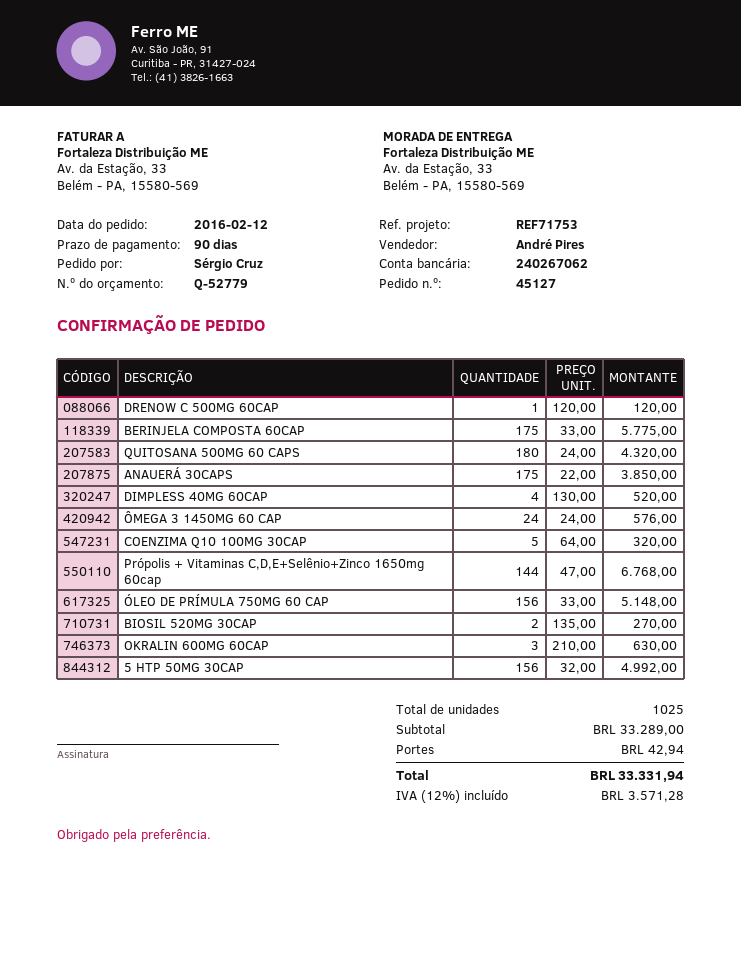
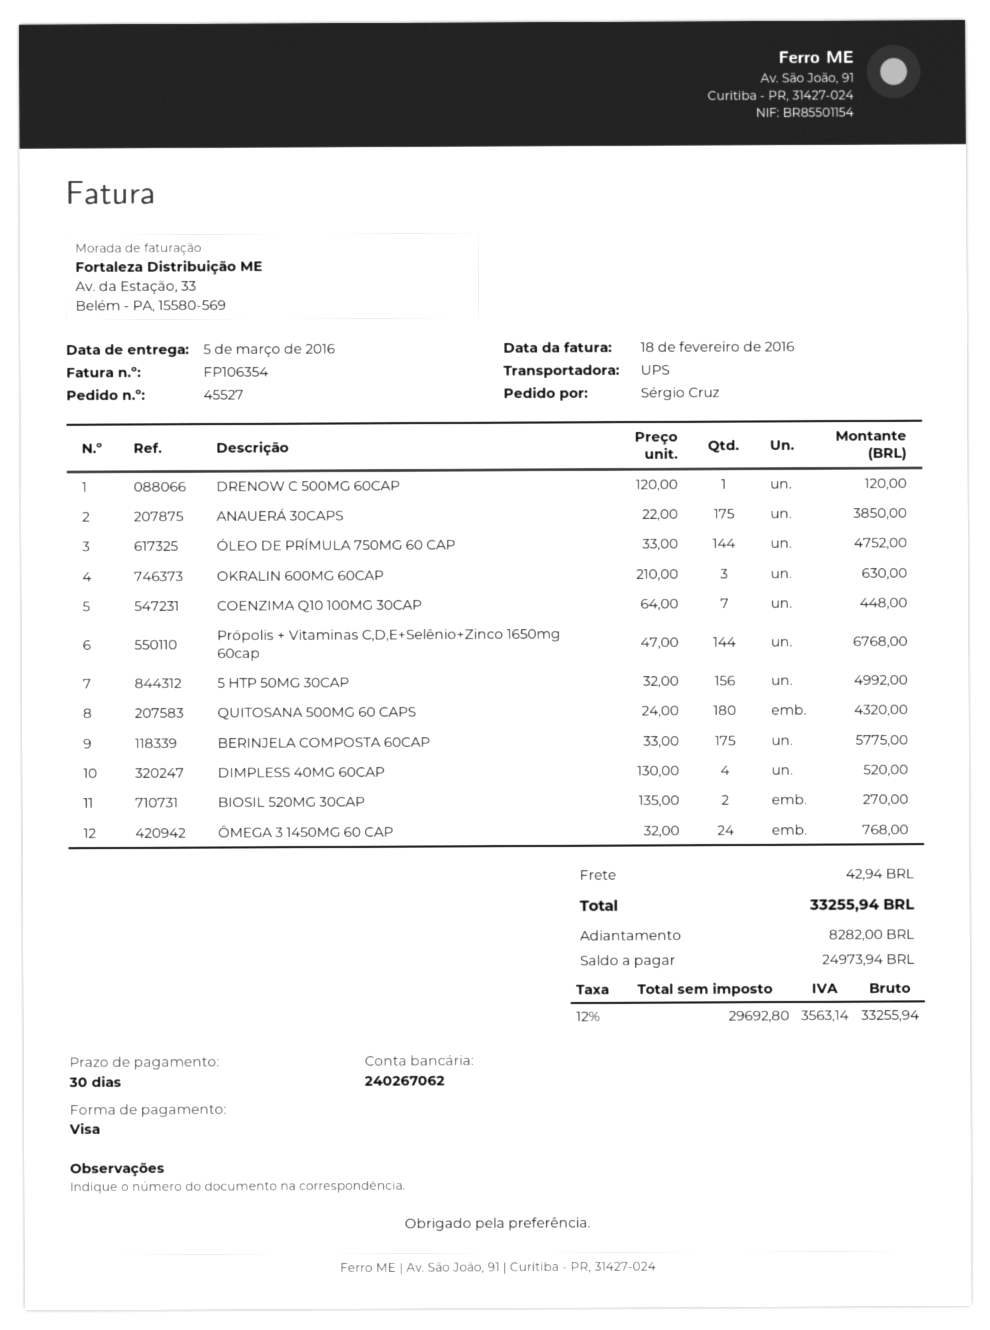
order number: 45127 -> 45527
payment terms: 90 days -> 30 days
ÔMEGA 3 1450MG 60 CAP: 24 x 24.00 = 576.00 -> 24 x 32.00 = 768.00
COENZIMA Q10 100MG 30CAP: 5 x 64.00 = 320.00 -> 7 x 64.00 = 448.00
ÓLEO DE PRÍMULA 750MG 60 CAP: 156 x 33.00 = 5148.00 -> 144 x 33.00 = 4752.00
tax: 12% = 3571.28 -> 12% = 3563.14
total: 33331.94 -> 33255.94

